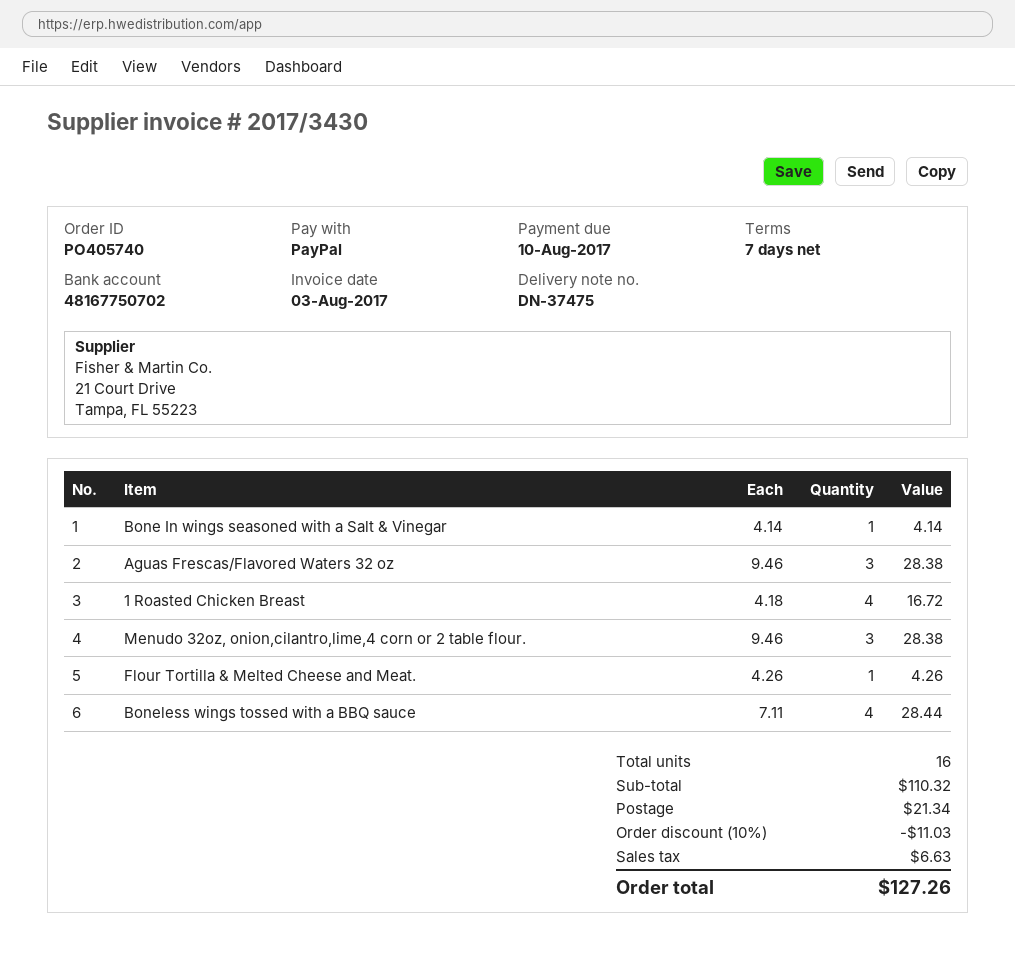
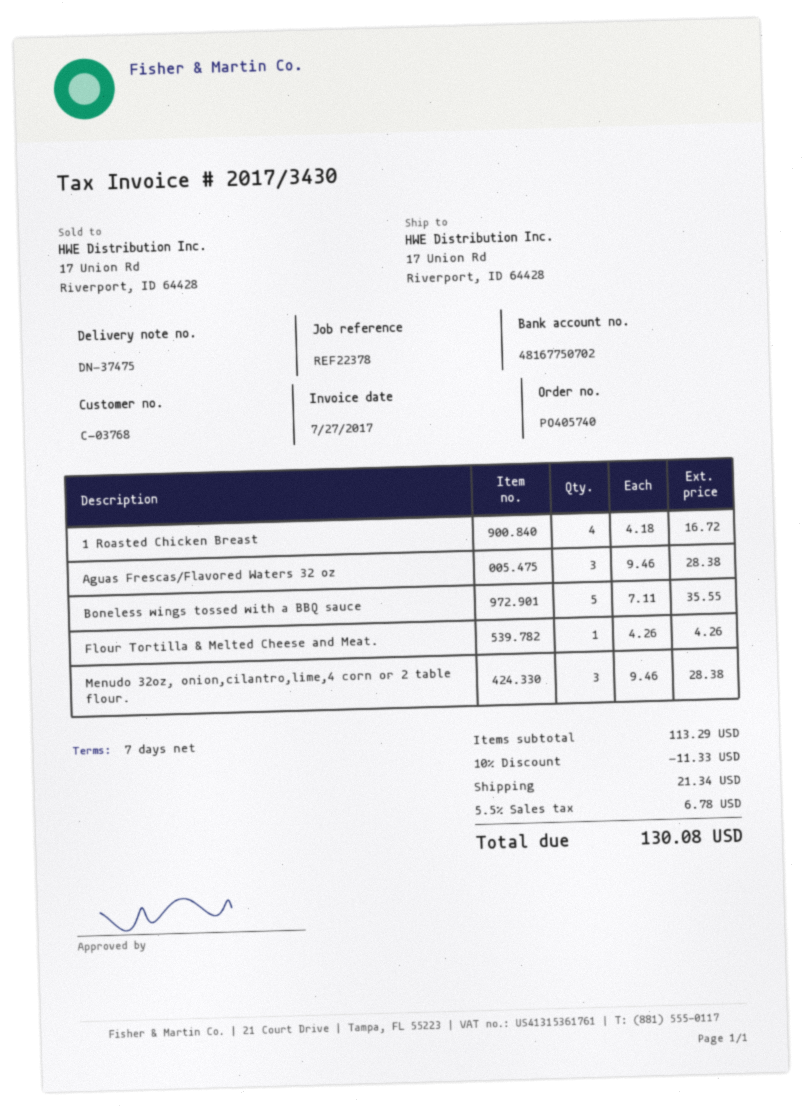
invoice date: 2017-08-03 -> 2017-07-27
Bone In wings seasoned with a Salt & Vinegar: 1 x 4.14 = 4.14 -> none
Boneless wings tossed with a BBQ sauce: 4 x 7.11 = 28.44 -> 5 x 7.11 = 35.55
subtotal: 110.32 -> 113.29
discount: 10% = 11.03 -> 10% = 11.33
tax: 6.63 -> 6.78
total: 127.26 -> 130.08

